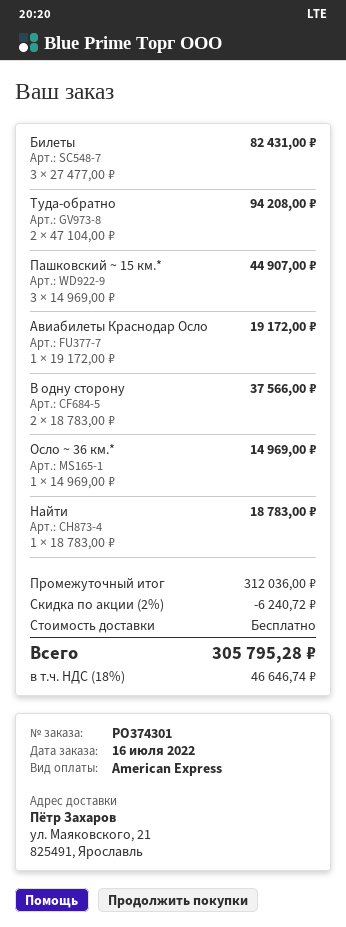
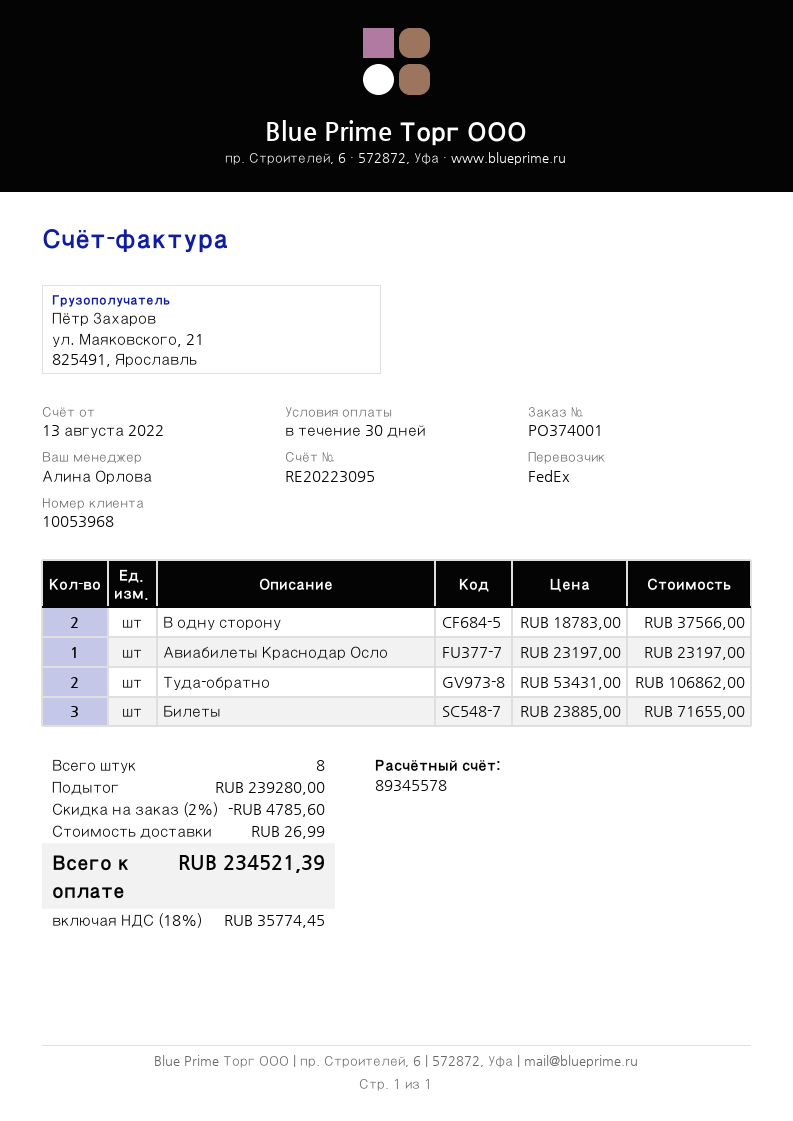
order number: PO374301 -> PO374001
Билеты: 3 x 27477.00 = 82431.00 -> 3 x 23885.00 = 71655.00
Туда-обратно: 2 x 47104.00 = 94208.00 -> 2 x 53431.00 = 106862.00
Пашковский ~ 15 км.*: 3 x 14969.00 = 44907.00 -> none
Авиабилеты Краснодар Осло: 1 x 19172.00 = 19172.00 -> 1 x 23197.00 = 23197.00
Осло ~ 36 км.*: 1 x 14969.00 = 14969.00 -> none
Найти: 1 x 18783.00 = 18783.00 -> none
subtotal: 312036.00 -> 239280.00
discount: 2% = 6240.72 -> 2% = 4785.60
shipping: 0.00 -> 26.99
tax: 18% = 46646.74 -> 18% = 35774.45
total: 305795.28 -> 234521.39

